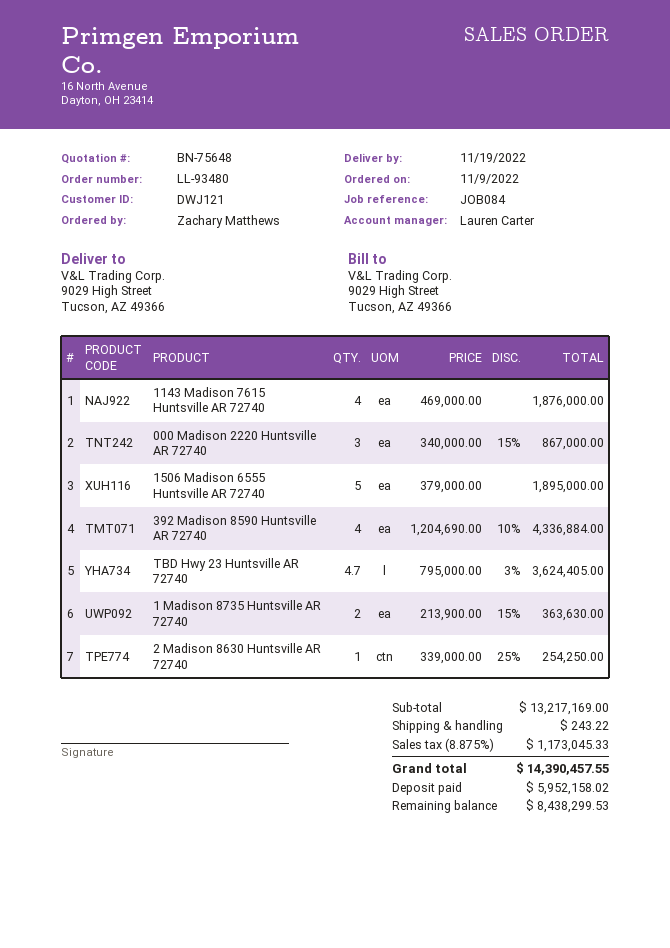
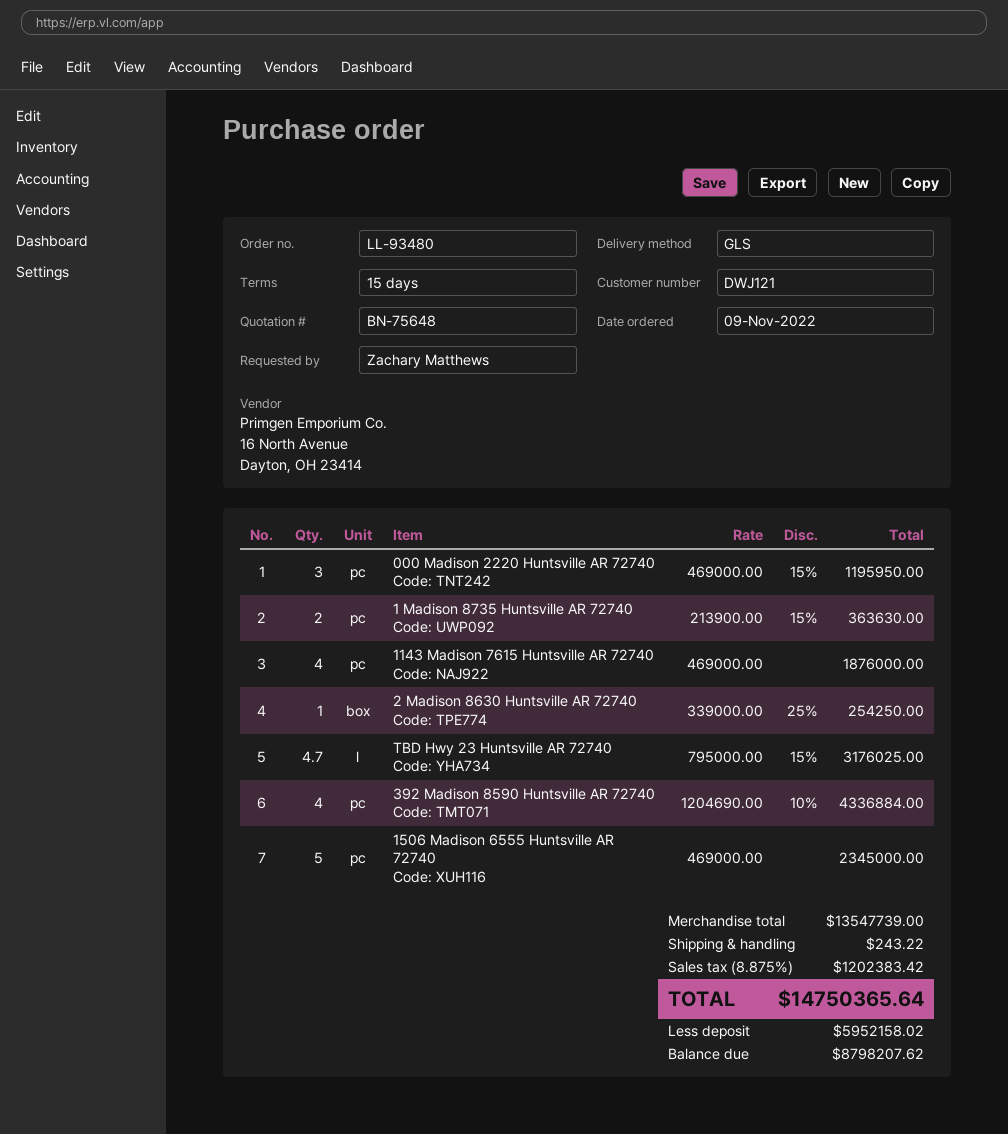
000 Madison 2220 Huntsville AR 72740: 3 x 340000.00 - 15% = 867000.00 -> 3 x 469000.00 - 15% = 1195950.00
1506 Madison 6555 Huntsville AR 72740: 5 x 379000.00 = 1895000.00 -> 5 x 469000.00 = 2345000.00
TBD Hwy 23 Huntsville AR 72740: 4.7 x 795000.00 - 3% = 3624405.00 -> 4.7 x 795000.00 - 15% = 3176025.00
subtotal: 13217169.00 -> 13547739.00
tax: 8.875% = 1173045.33 -> 8.875% = 1202383.42
total: 14390457.55 -> 14750365.64
balance: 8438299.53 -> 8798207.62

